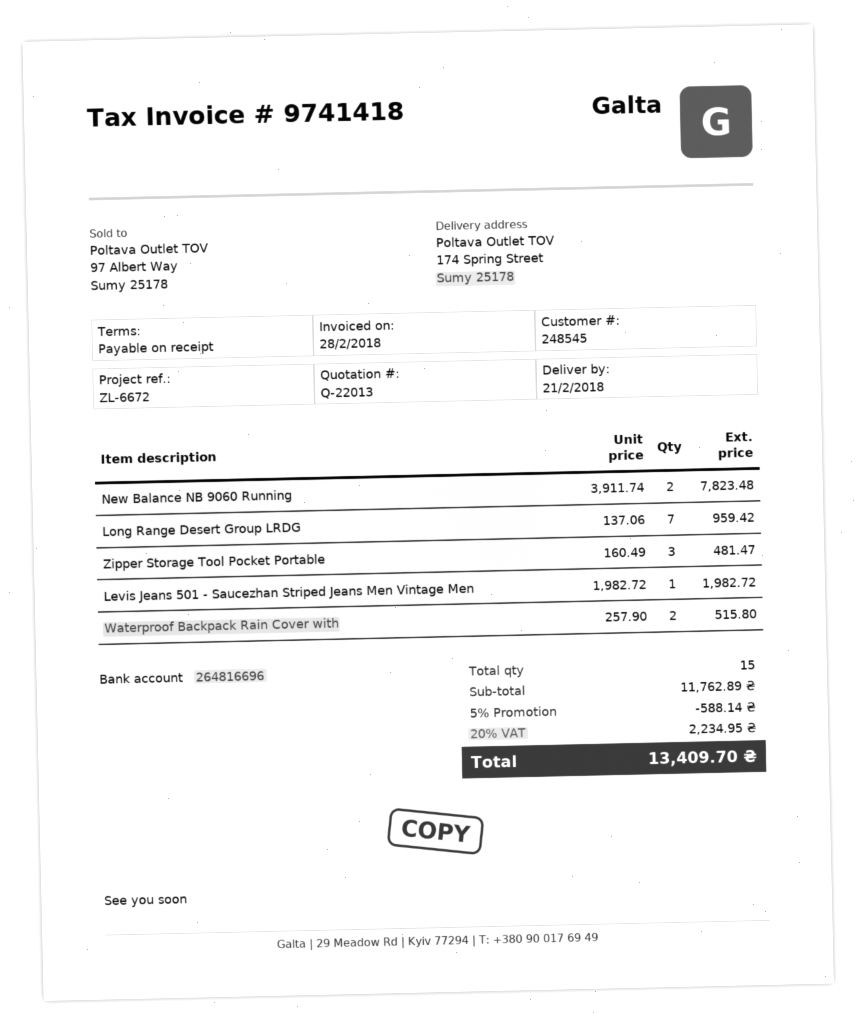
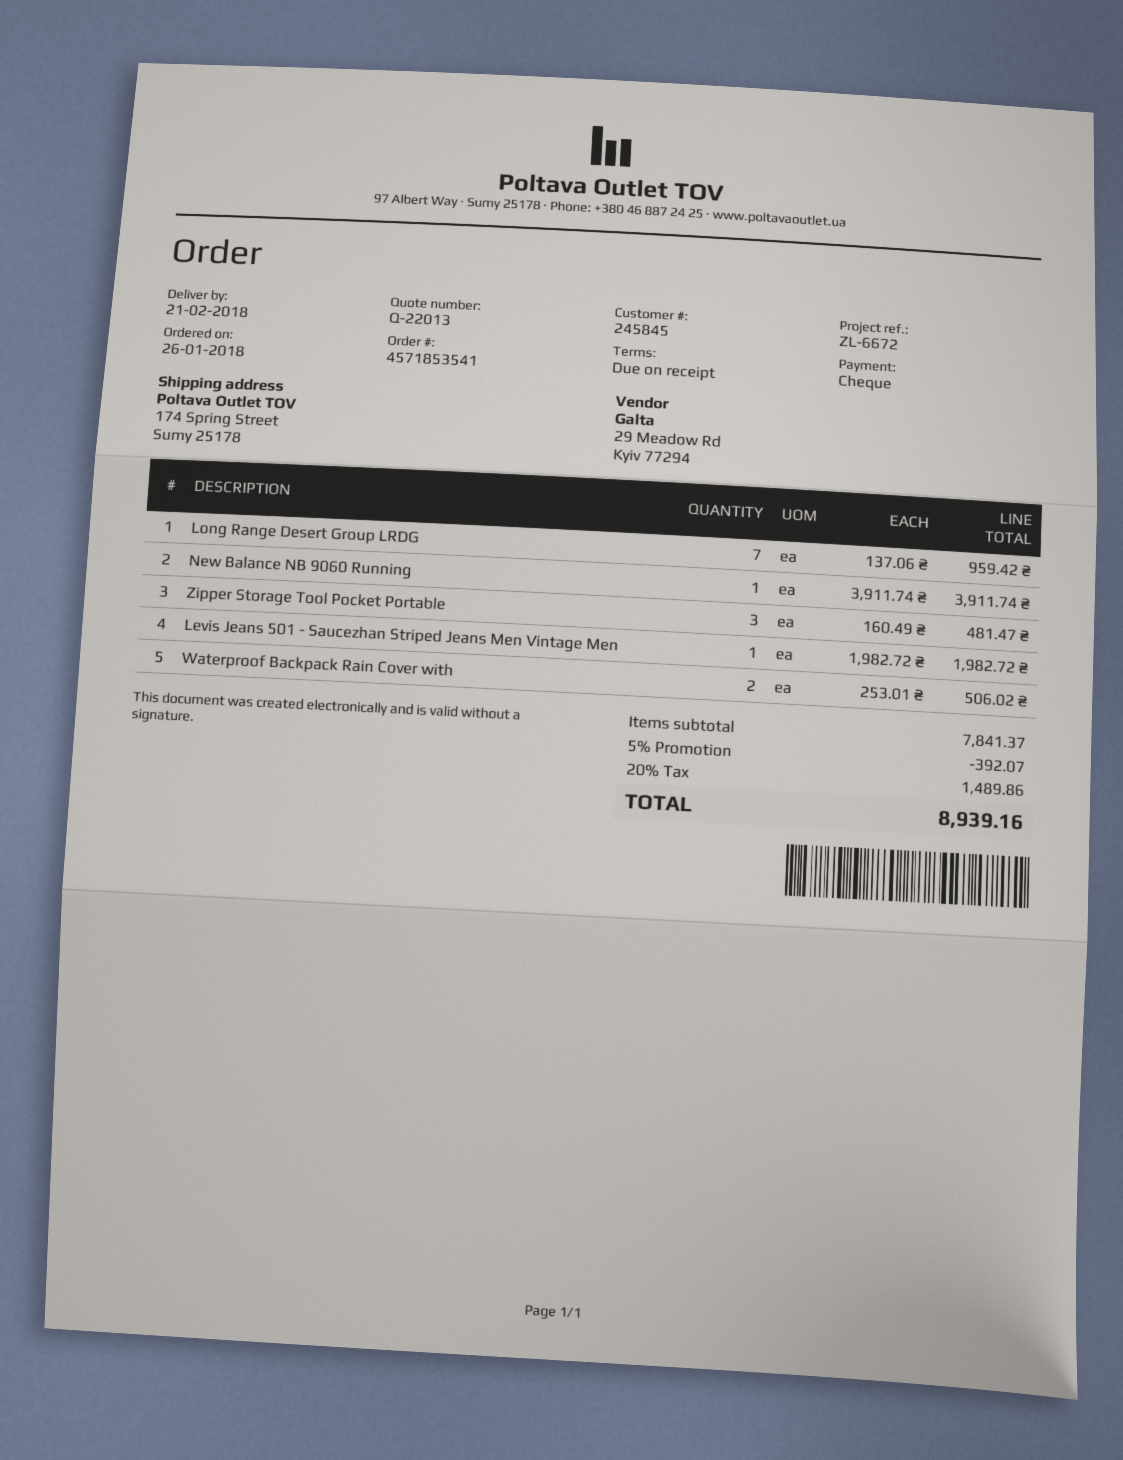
customer number: 248545 -> 245845
New Balance NB 9060 Running: 2 x 3911.74 = 7823.48 -> 1 x 3911.74 = 3911.74
Waterproof Backpack Rain Cover with: 2 x 257.90 = 515.80 -> 2 x 253.01 = 506.02
subtotal: 11762.89 -> 7841.37
discount: 5% = 588.14 -> 5% = 392.07
tax: 20% = 2234.95 -> 20% = 1489.86
total: 13409.70 -> 8939.16

